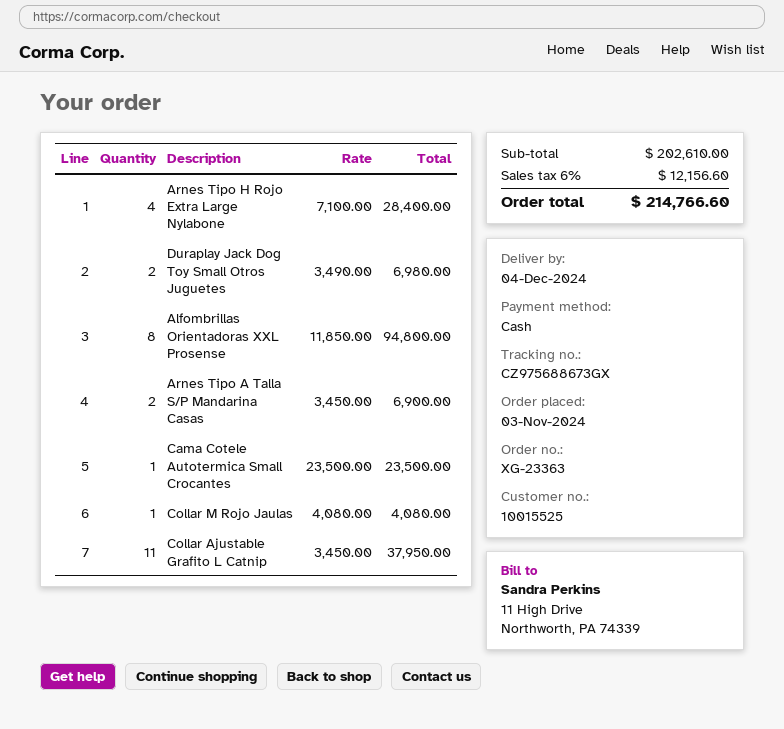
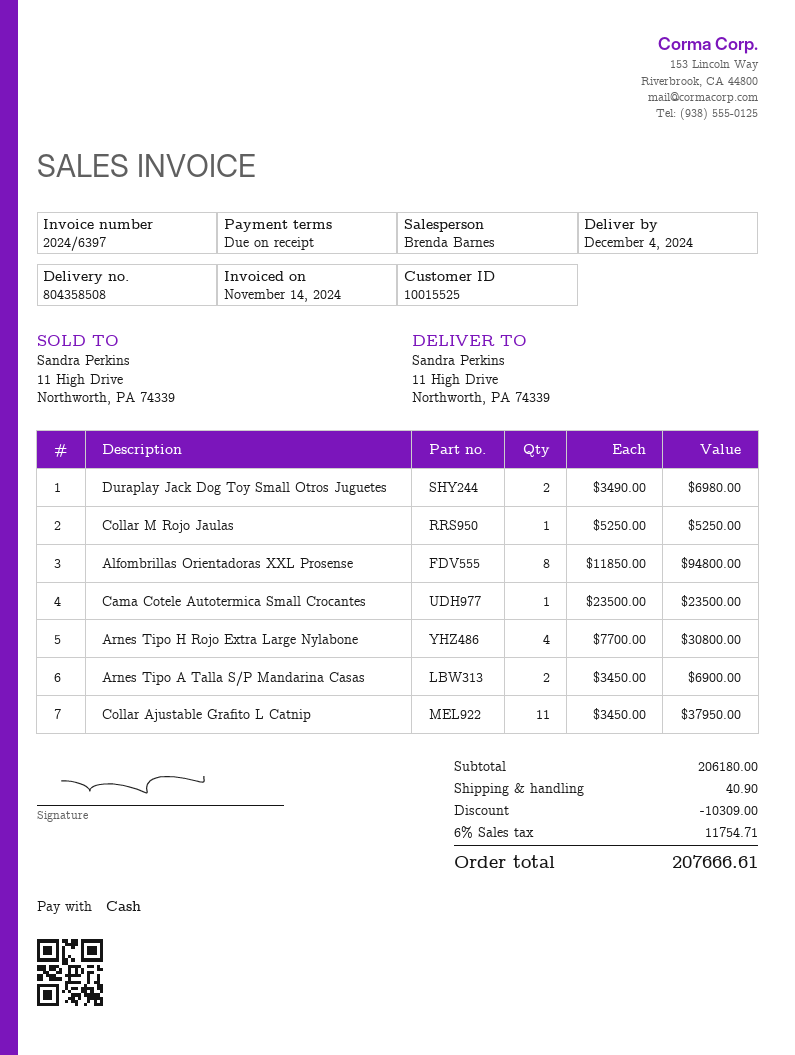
Arnes Tipo H Rojo Extra Large Nylabone: 4 x 7100.00 = 28400.00 -> 4 x 7700.00 = 30800.00
Collar M Rojo Jaulas: 1 x 4080.00 = 4080.00 -> 1 x 5250.00 = 5250.00
subtotal: 202610.00 -> 206180.00
discount: none -> 10309.00
shipping: none -> 40.90
tax: 6% = 12156.60 -> 6% = 11754.71
total: 214766.60 -> 207666.61

